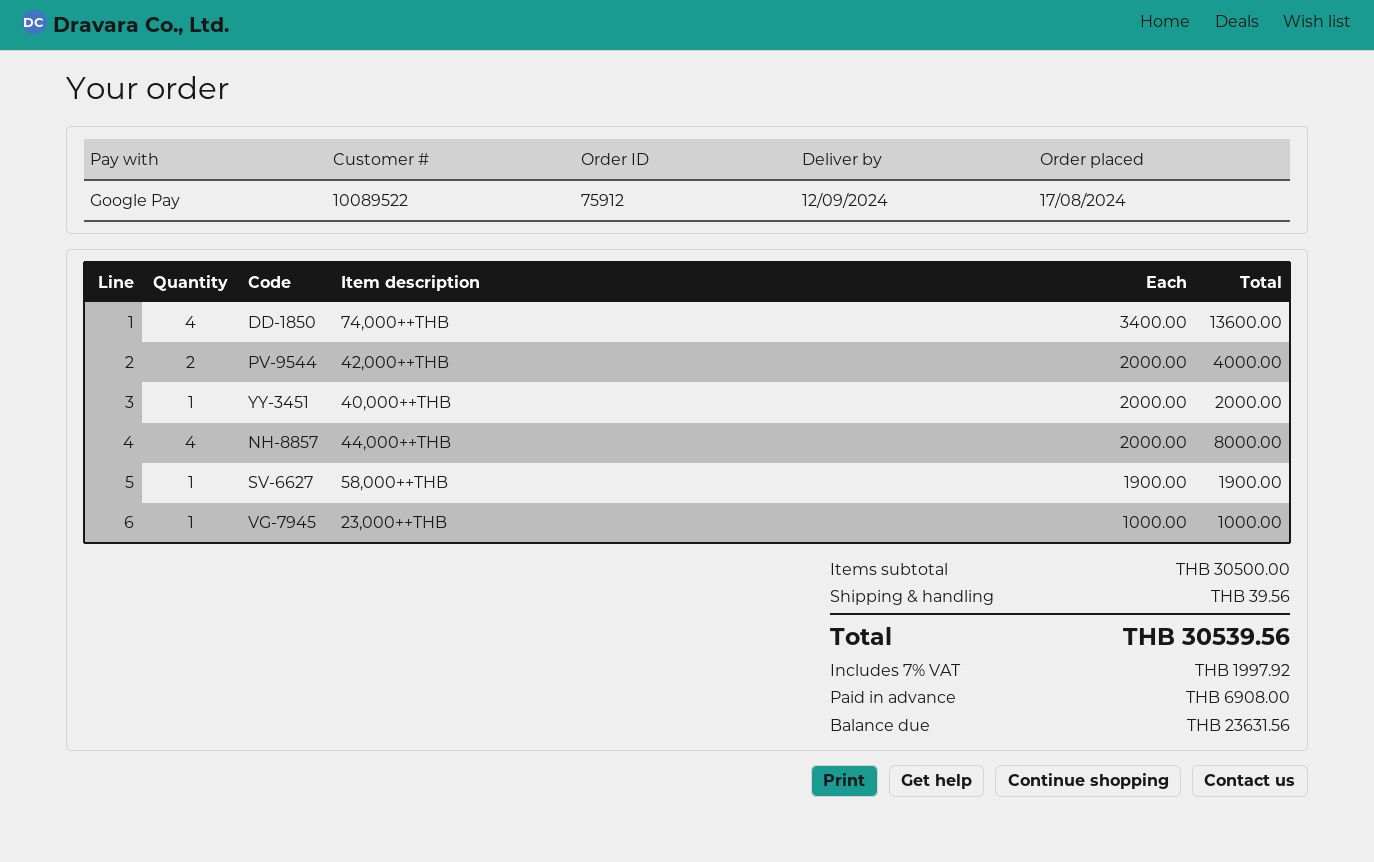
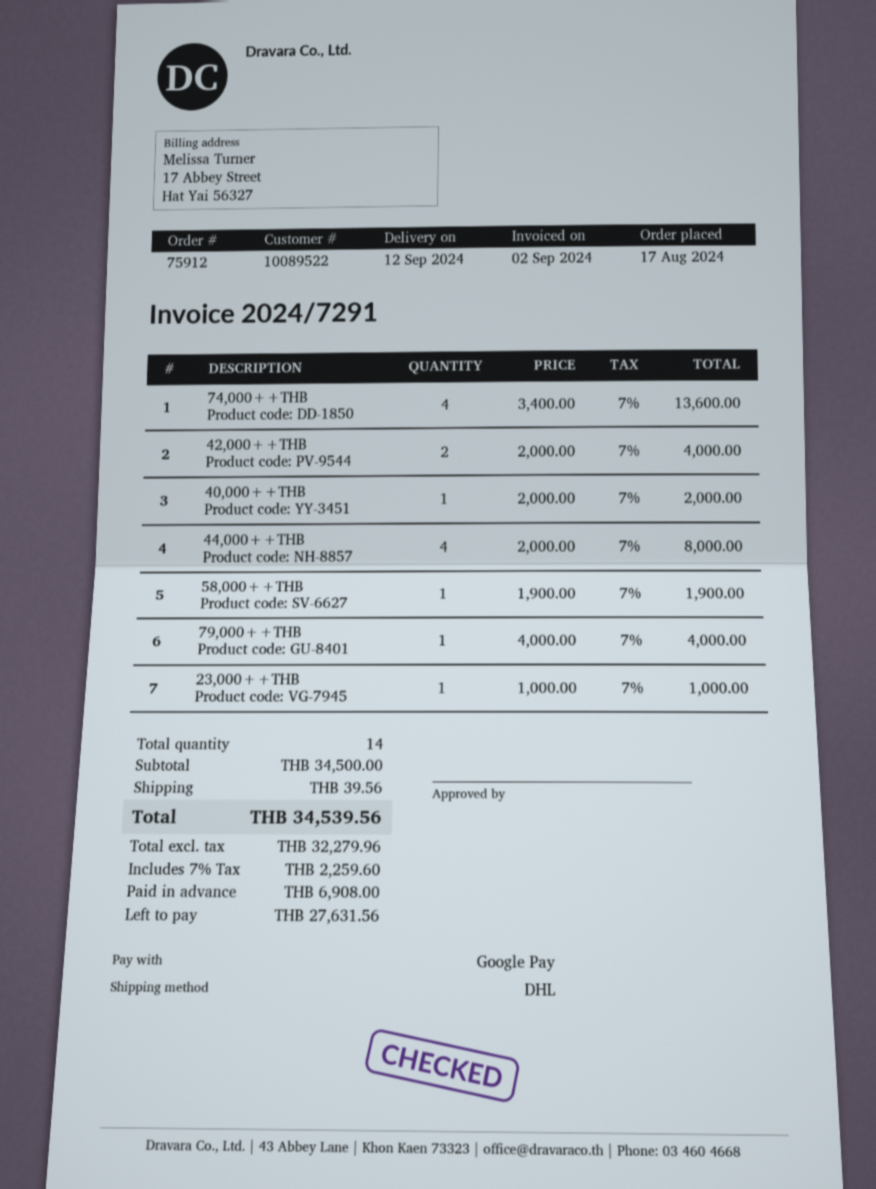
79,000++THB: none -> 1 x 4000.00 = 4000.00
subtotal: 30500.00 -> 34500.00
tax: 7% = 1997.92 -> 7% = 2259.60
total: 30539.56 -> 34539.56
balance: 23631.56 -> 27631.56

